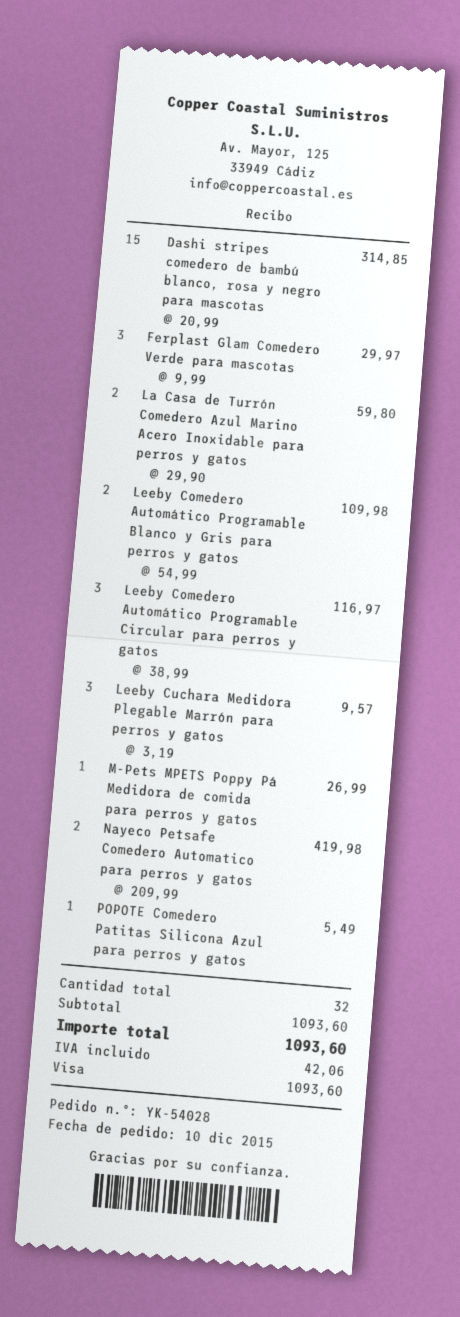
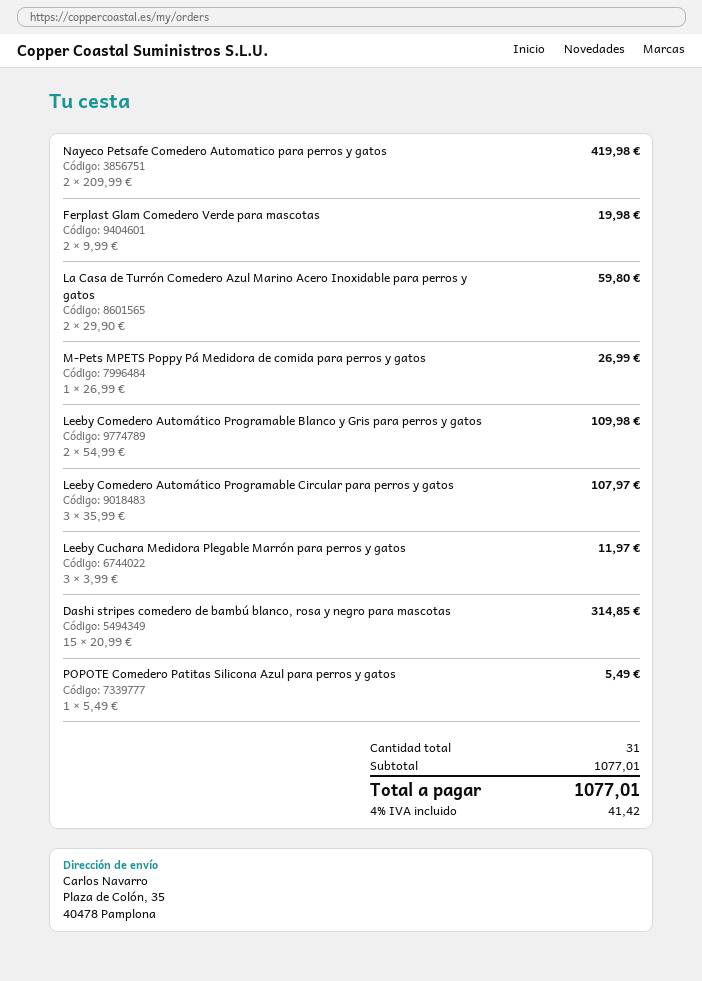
Ferplast Glam Comedero Verde para mascotas: 3 x 9.99 = 29.97 -> 2 x 9.99 = 19.98
Leeby Comedero Automático Programable Circular para perros y gatos: 3 x 38.99 = 116.97 -> 3 x 35.99 = 107.97
Leeby Cuchara Medidora Plegable Marrón para perros y gatos: 3 x 3.19 = 9.57 -> 3 x 3.99 = 11.97
total quantity: 32 -> 31
subtotal: 1093.60 -> 1077.01
tax: 42.06 -> 41.42
total: 1093.60 -> 1077.01

